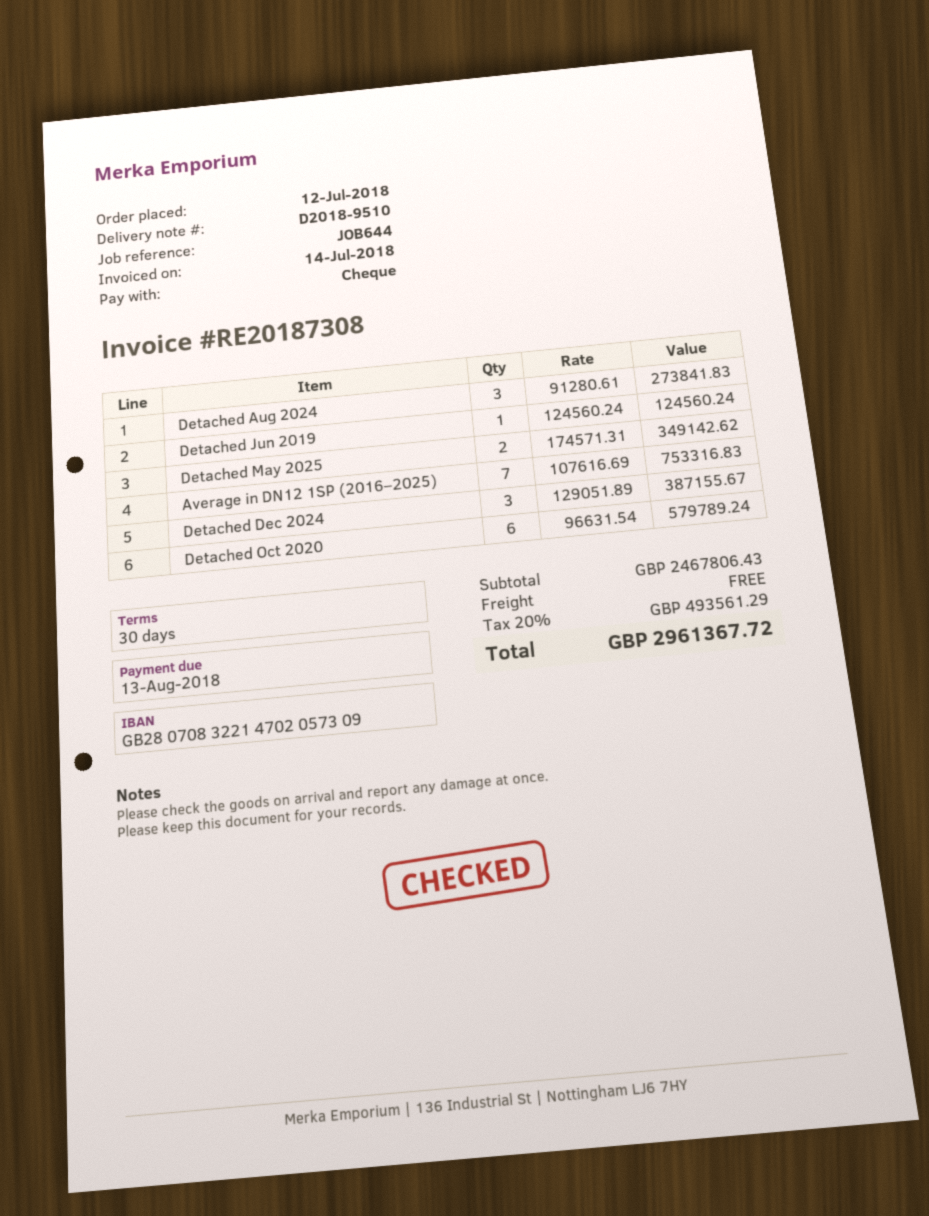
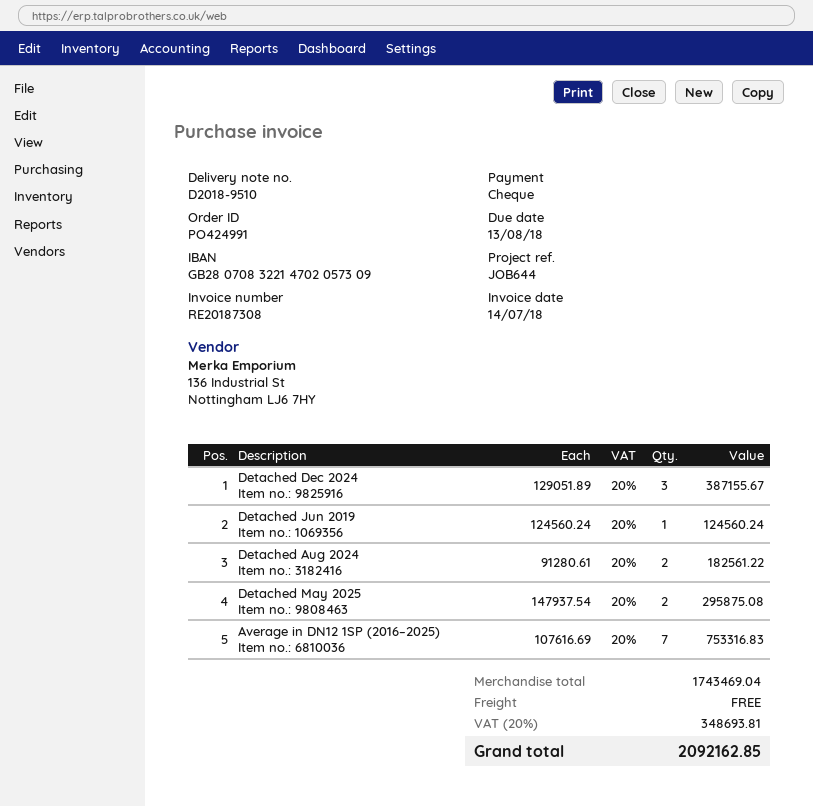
Detached Aug 2024: 3 x 91280.61 = 273841.83 -> 2 x 91280.61 = 182561.22
Detached May 2025: 2 x 174571.31 = 349142.62 -> 2 x 147937.54 = 295875.08
Detached Oct 2020: 6 x 96631.54 = 579789.24 -> none
subtotal: 2467806.43 -> 1743469.04
tax: 20% = 493561.29 -> 20% = 348693.81
total: 2961367.72 -> 2092162.85

